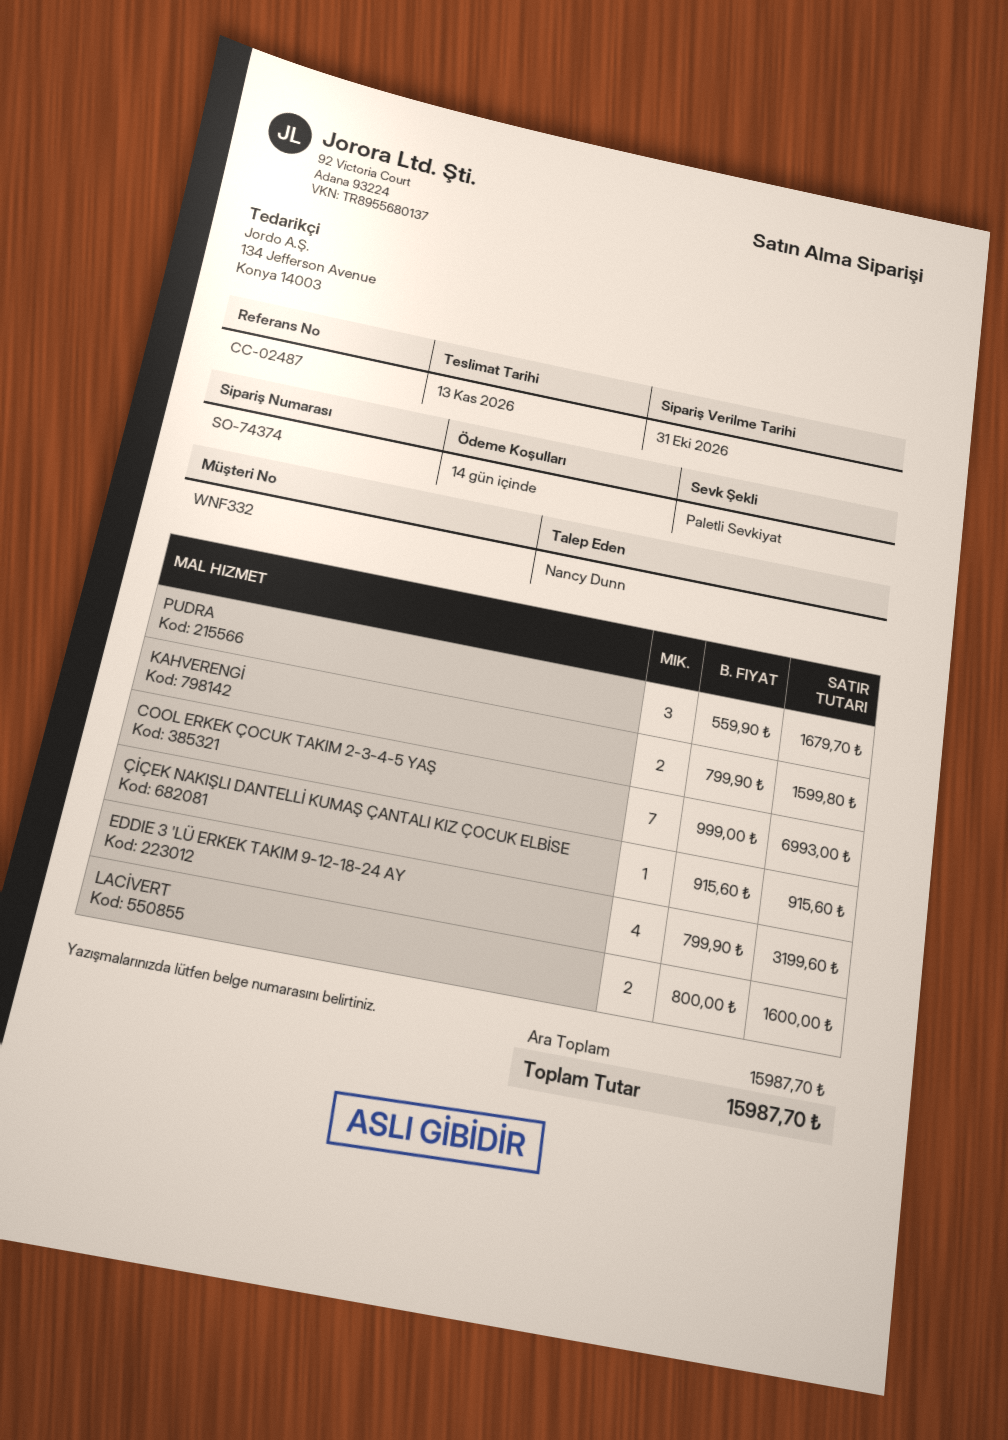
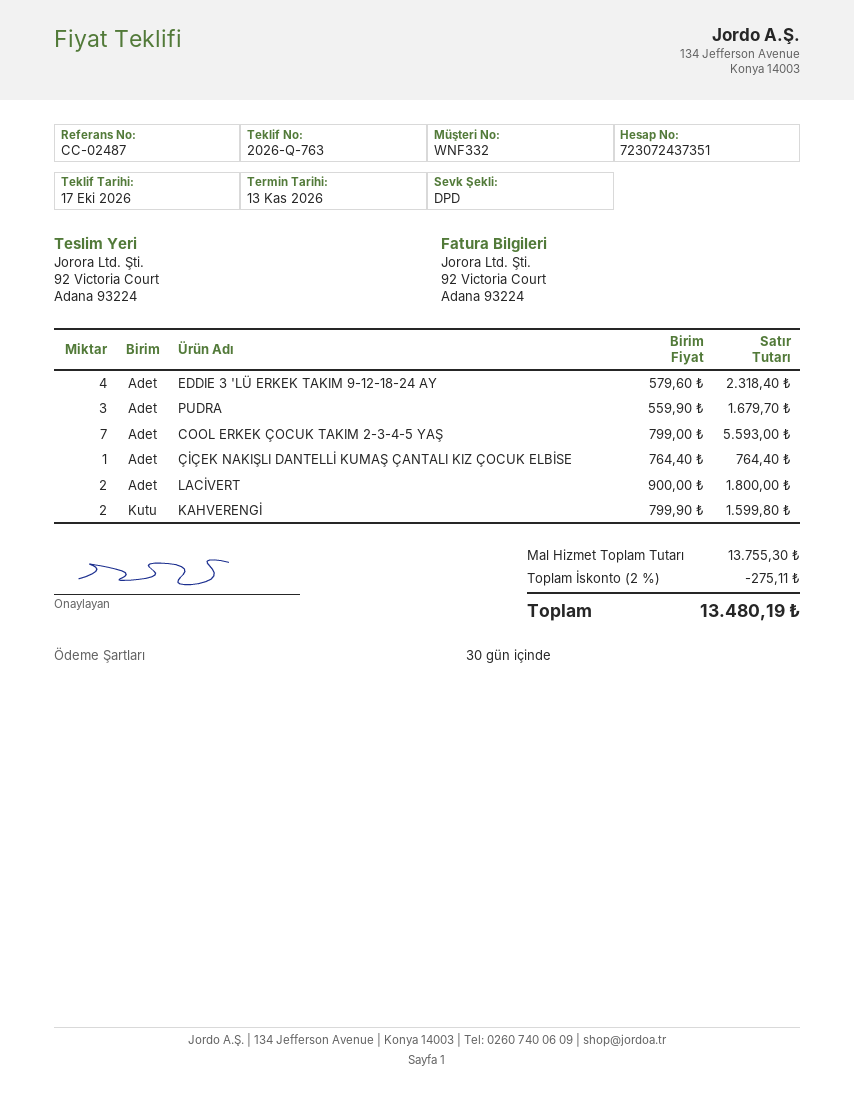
payment terms: 14 days -> 30 days
shipping method: pallet freight -> DPD
COOL ERKEK ÇOCUK TAKIM 2-3-4-5 YAŞ: 7 x 999.00 = 6993.00 -> 7 x 799.00 = 5593.00
ÇİÇEK NAKIŞLI DANTELLİ KUMAŞ ÇANTALI KIZ ÇOCUK ELBİSE: 1 x 915.60 = 915.60 -> 1 x 764.40 = 764.40
EDDIE 3 'LÜ ERKEK TAKIM 9-12-18-24 AY: 4 x 799.90 = 3199.60 -> 4 x 579.60 = 2318.40
LACİVERT: 2 x 800.00 = 1600.00 -> 2 x 900.00 = 1800.00
subtotal: 15987.70 -> 13755.30
discount: none -> 2% = 275.11
total: 15987.70 -> 13480.19

